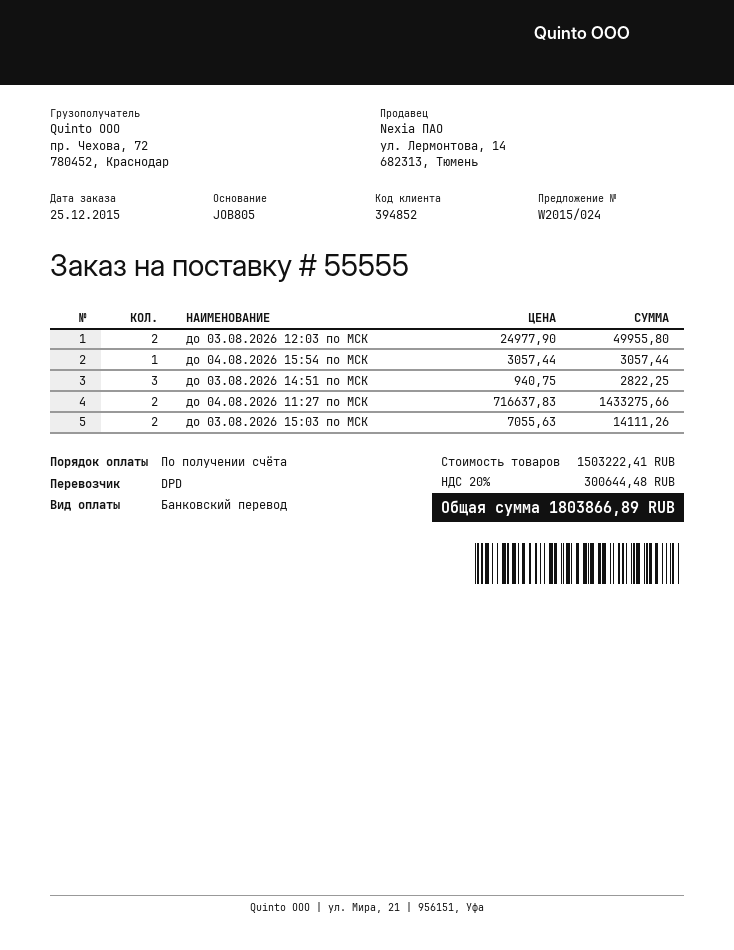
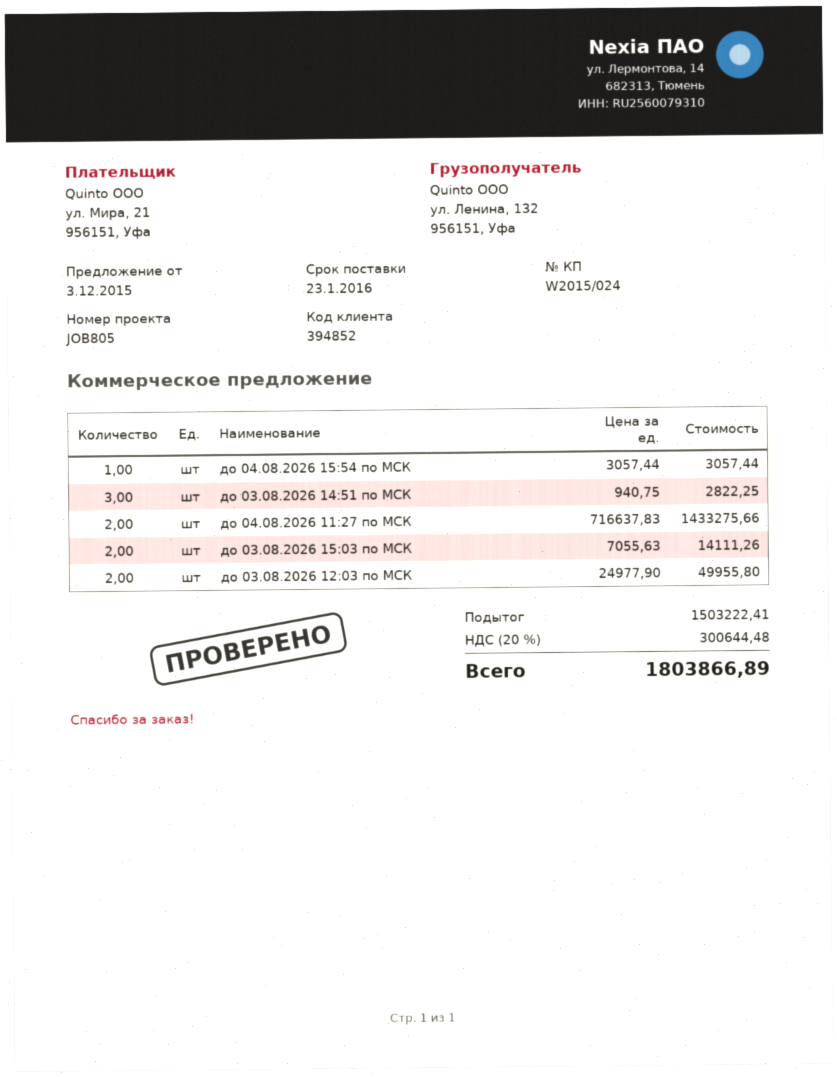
ship to: пр. Чехова, 72, 780452, Краснодар -> ул. Ленина, 132, 956151, Уфа

